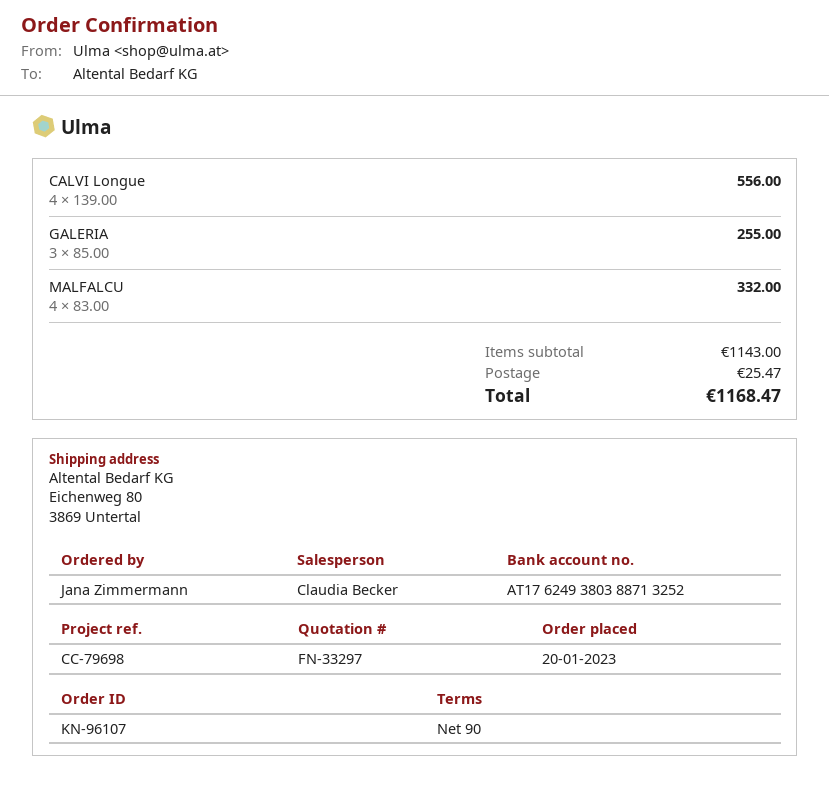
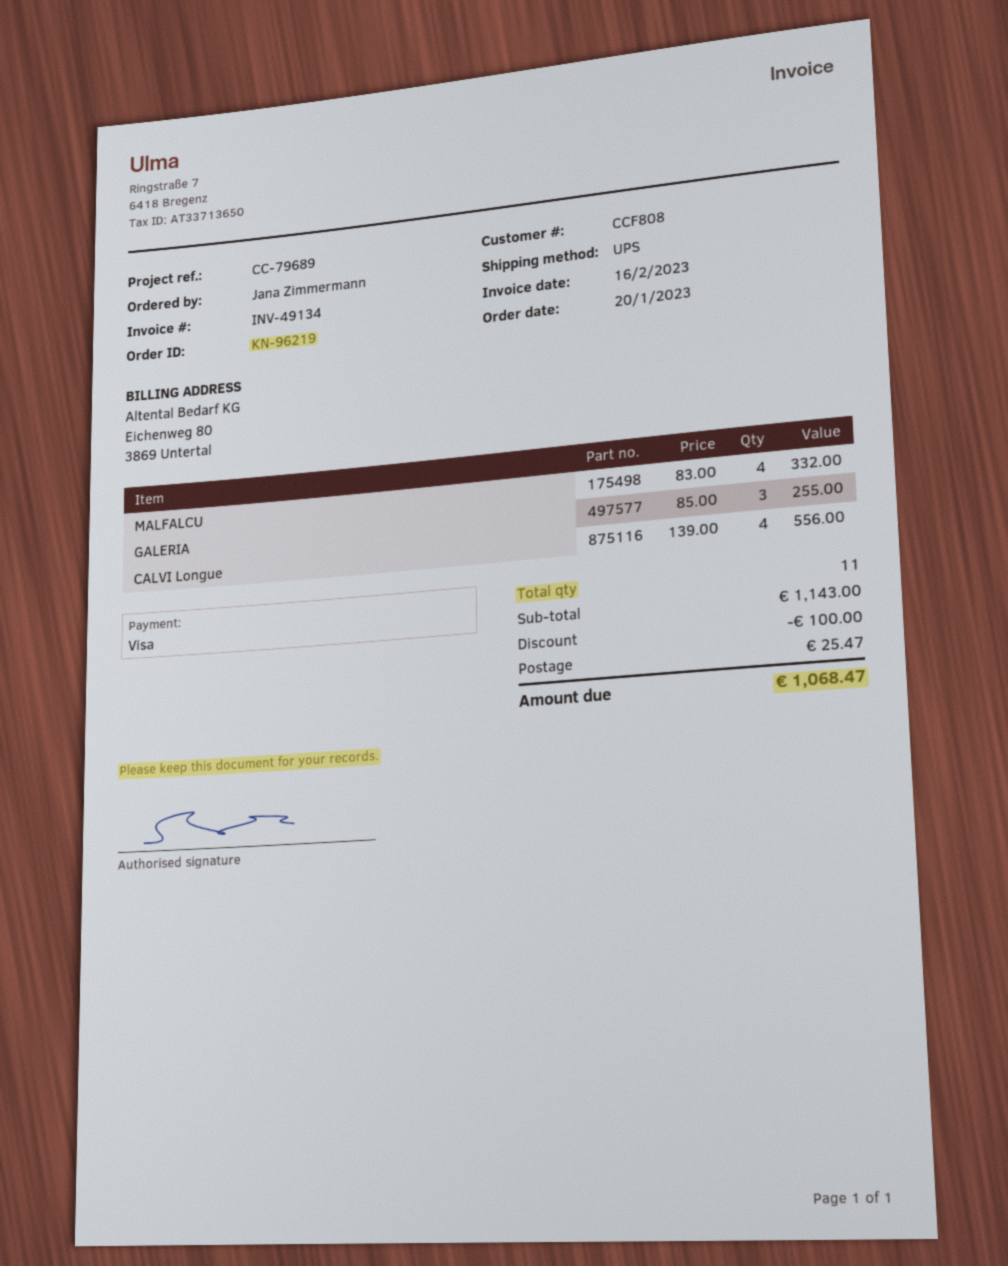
order number: KN-96107 -> KN-96219
reference: CC-79698 -> CC-79689
discount: none -> 100.00
total: 1168.47 -> 1068.47

